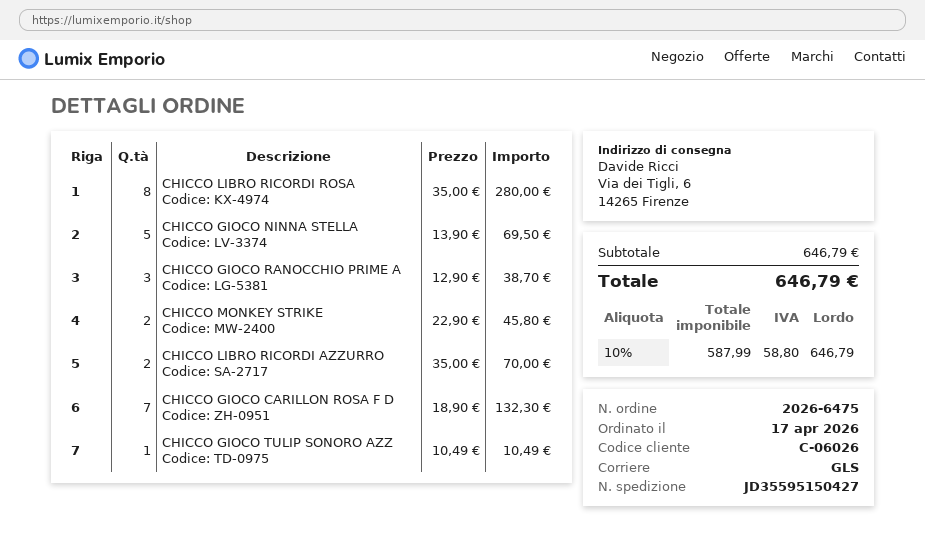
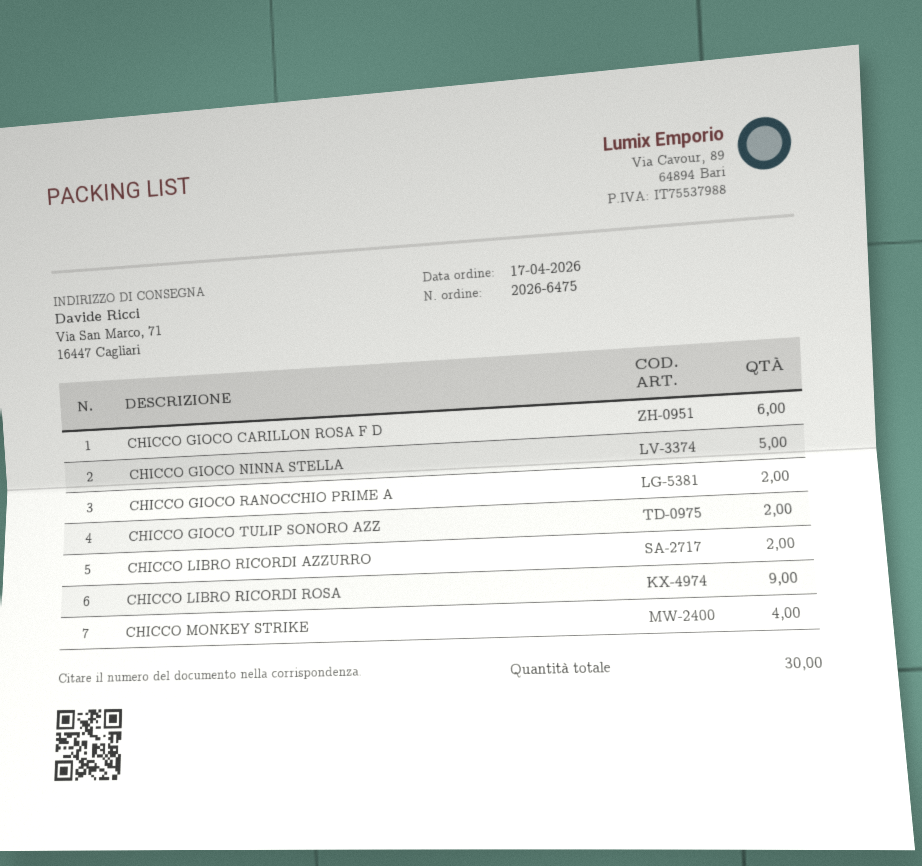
ship to: Via dei Tigli, 6, 14265 Firenze -> Via San Marco, 71, 16447 Cagliari
CHICCO LIBRO RICORDI ROSA: 8 -> 9
CHICCO GIOCO RANOCCHIO PRIME A: 3 -> 2
CHICCO MONKEY STRIKE: 2 -> 4
CHICCO GIOCO CARILLON ROSA F D: 7 -> 6
CHICCO GIOCO TULIP SONORO AZZ: 1 -> 2

